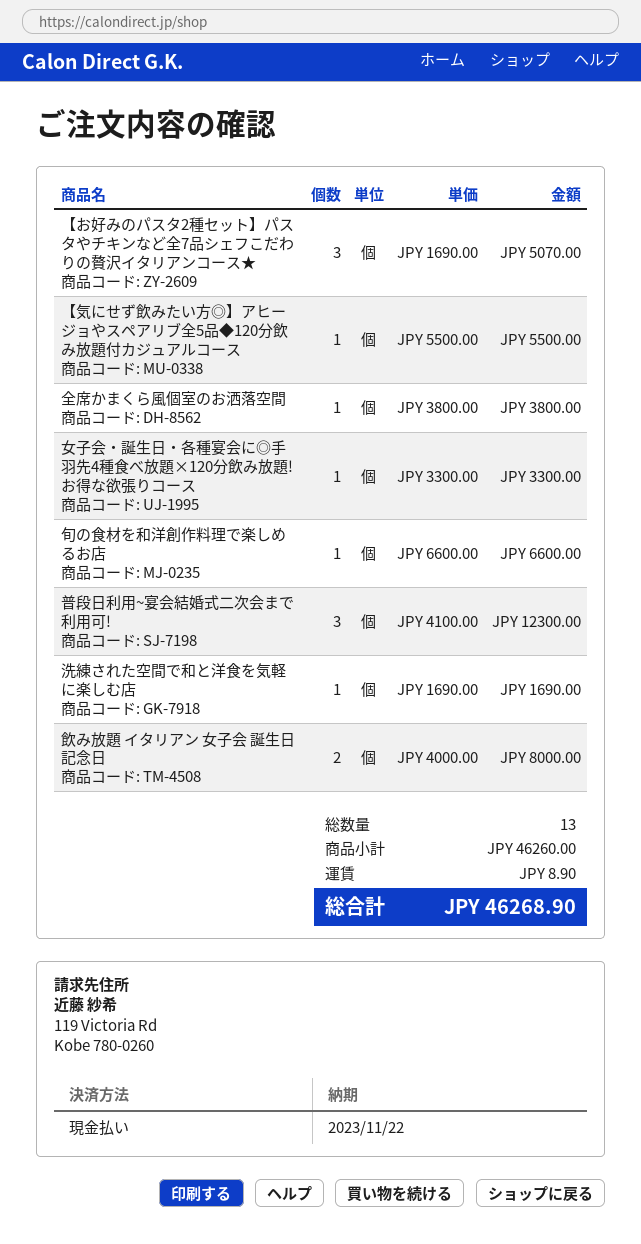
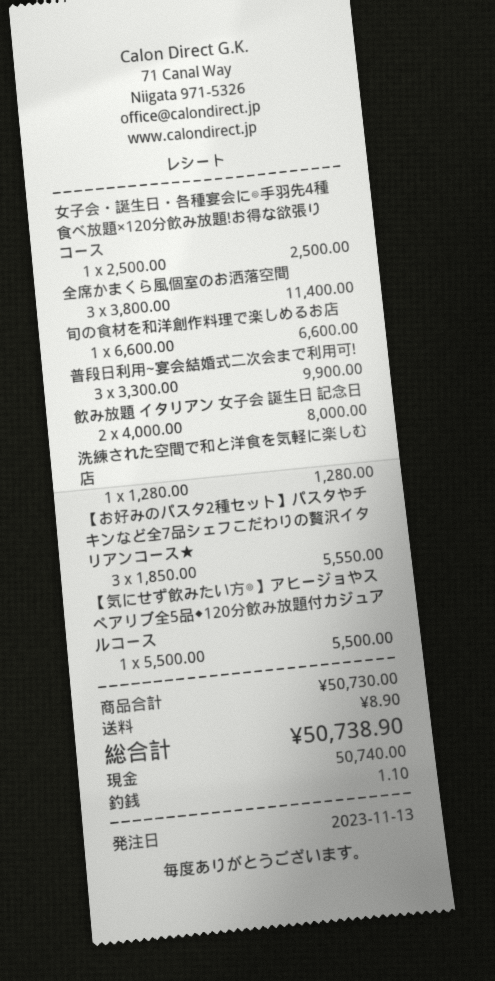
【お好みのパスタ2種セット】パスタやチキンなど全7品シェフこだわりの贅沢イタリアンコース★: 3 x 1690.00 = 5070.00 -> 3 x 1850.00 = 5550.00
全席かまくら風個室のお洒落空間: 1 x 3800.00 = 3800.00 -> 3 x 3800.00 = 11400.00
女子会・誕生日・各種宴会に◎手羽先4種食べ放題×120分飲み放題!お得な欲張りコース: 1 x 3300.00 = 3300.00 -> 1 x 2500.00 = 2500.00
普段日利用~宴会結婚式二次会まで利用可!: 3 x 4100.00 = 12300.00 -> 3 x 3300.00 = 9900.00
洗練された空間で和と洋食を気軽に楽しむ店: 1 x 1690.00 = 1690.00 -> 1 x 1280.00 = 1280.00
subtotal: 46260.00 -> 50730.00
total: 46268.90 -> 50738.90

